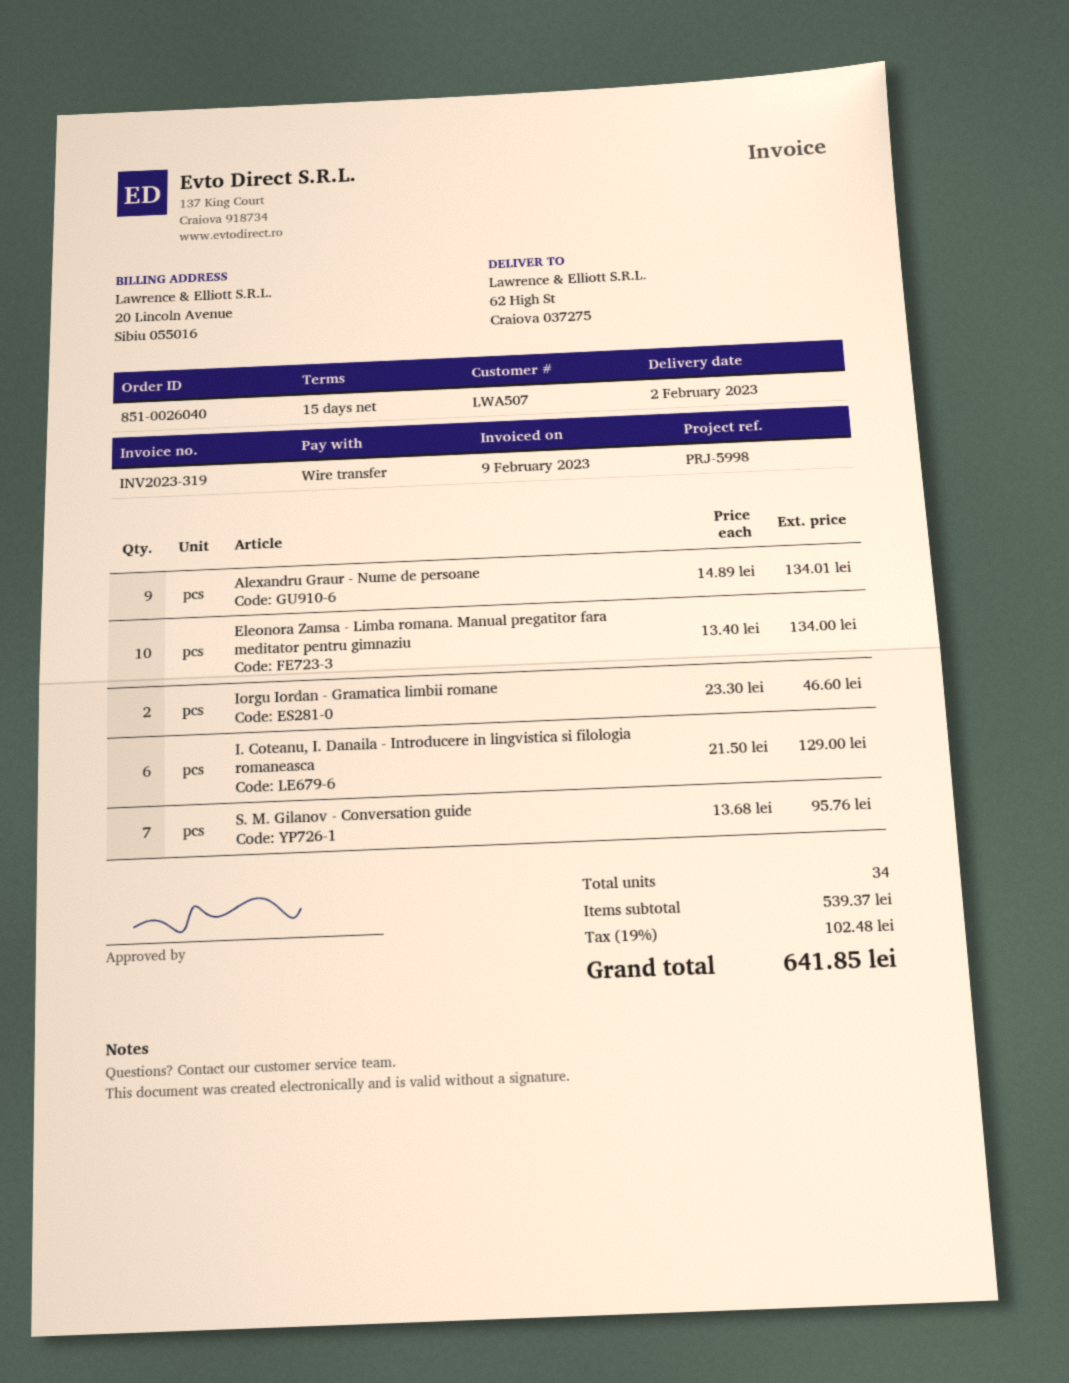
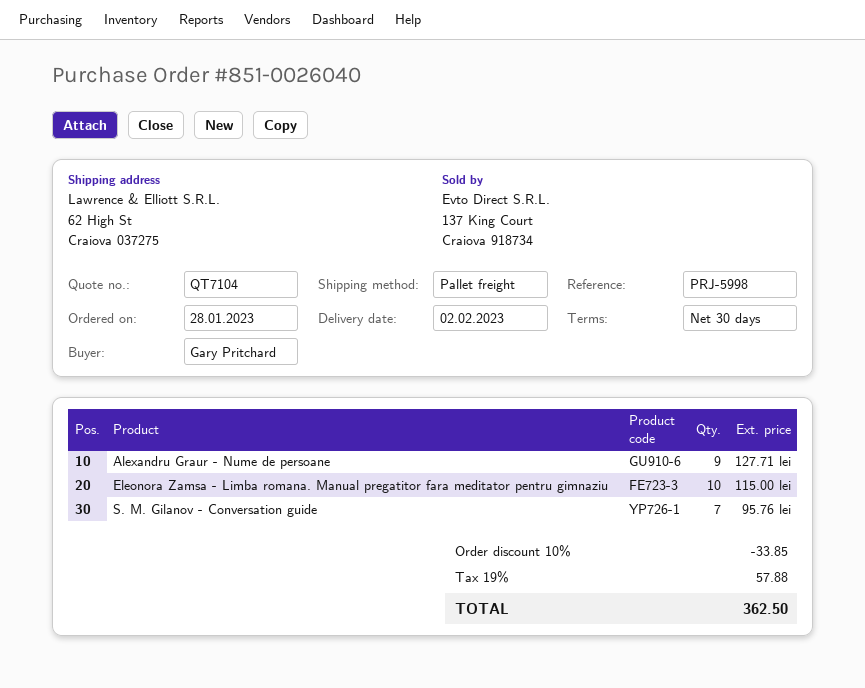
payment terms: 15 days -> 30 days
Alexandru Graur - Nume de persoane: 9 for 134.01 -> 9 for 127.71
Eleonora Zamsa - Limba romana. Manual pregatitor fara meditator pentru gimnaziu: 10 for 134.00 -> 10 for 115.00
Iorgu Iordan - Gramatica limbii romane: 2 for 46.60 -> none
I. Coteanu, I. Danaila - Introducere in lingvistica si filologia romaneasca: 6 for 129.00 -> none
discount: none -> 10% = 33.85
tax: 19% = 102.48 -> 19% = 57.88
total: 641.85 -> 362.50

